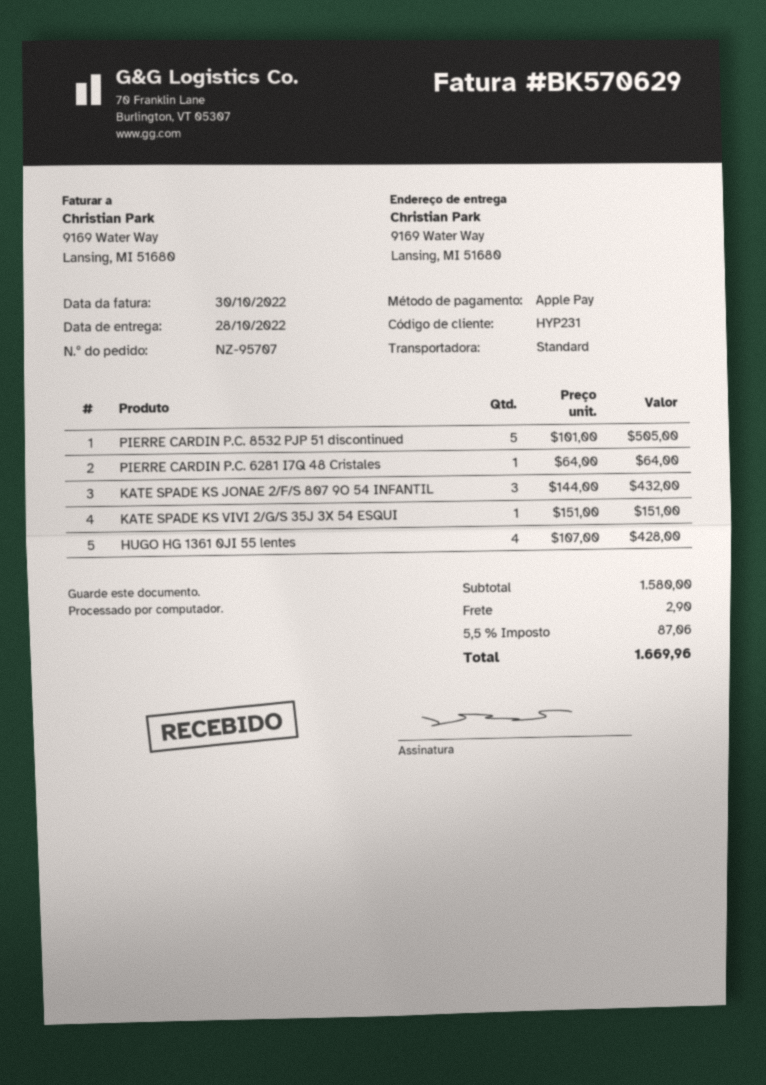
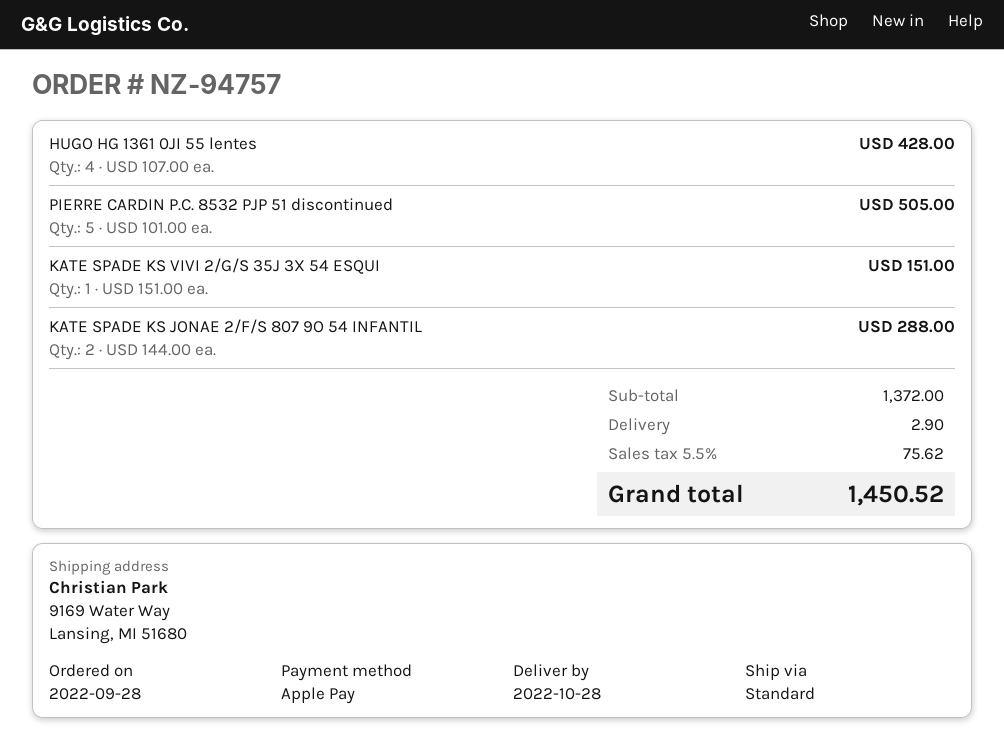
order number: NZ-95707 -> NZ-94757
PIERRE CARDIN P.C. 6281 I7Q 48 Cristales: 1 x 64.00 = 64.00 -> none
KATE SPADE KS JONAE 2/F/S 807 9O 54 INFANTIL: 3 x 144.00 = 432.00 -> 2 x 144.00 = 288.00
subtotal: 1580.00 -> 1372.00
tax: 5.5% = 87.06 -> 5.5% = 75.62
total: 1669.96 -> 1450.52

